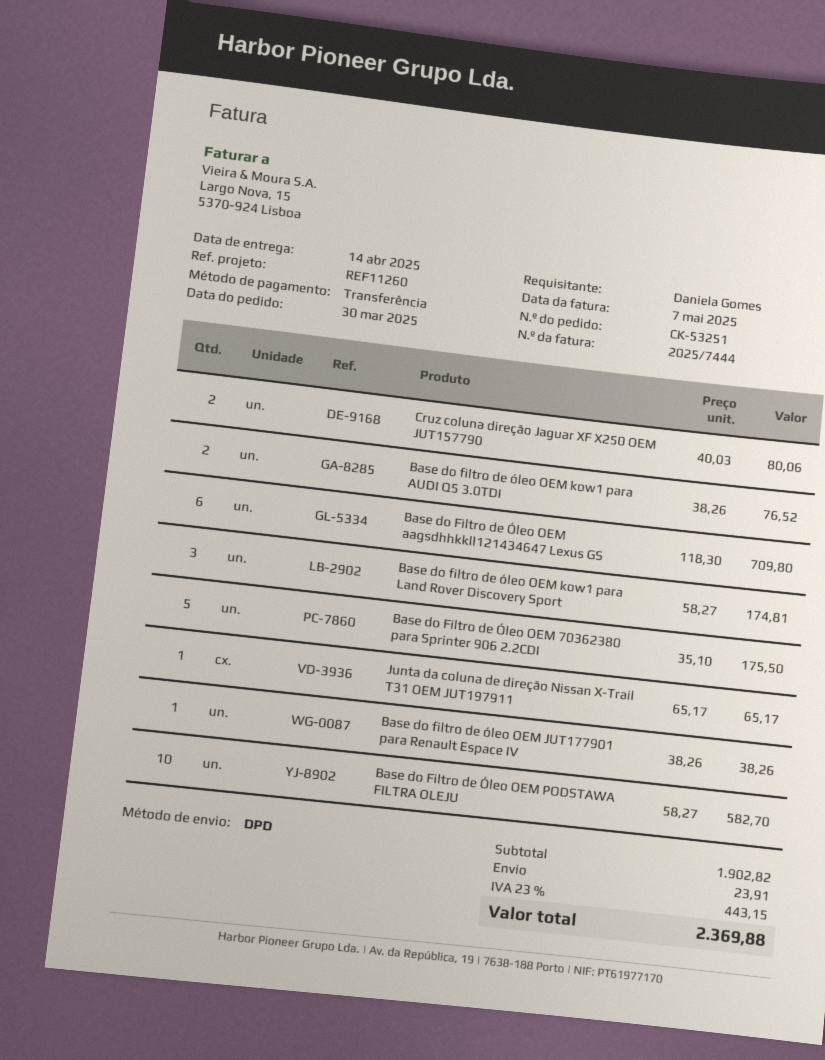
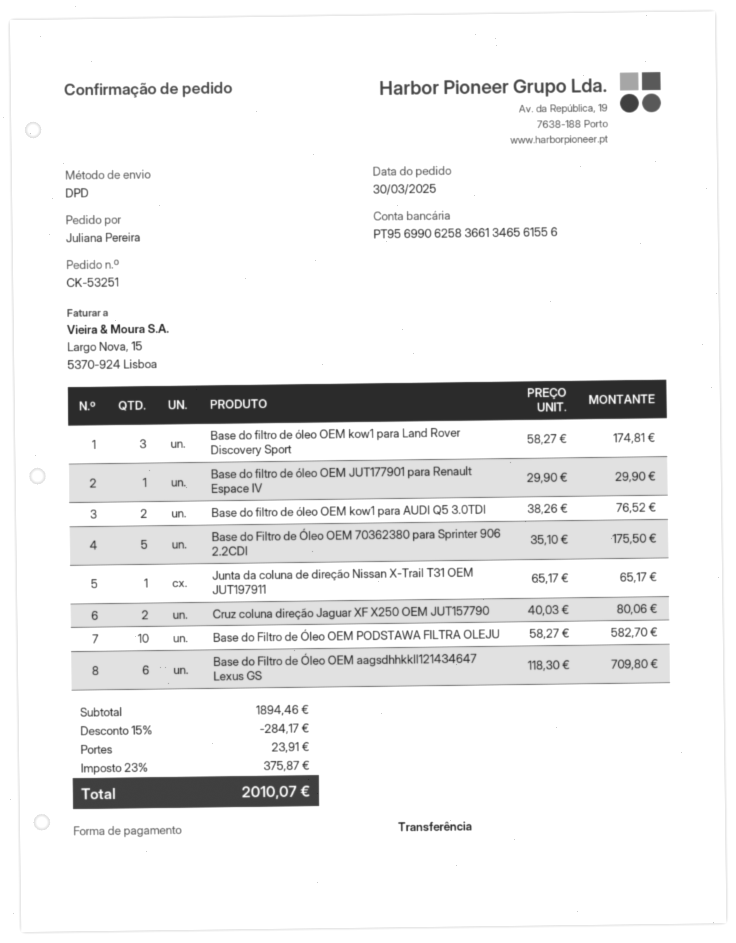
ordered by: Daniela Gomes -> Juliana Pereira
Base do filtro de óleo OEM JUT177901 para Renault Espace IV: 1 x 38.26 = 38.26 -> 1 x 29.90 = 29.90
subtotal: 1902.82 -> 1894.46
discount: none -> 15% = 284.17
tax: 23% = 443.15 -> 23% = 375.87
total: 2369.88 -> 2010.07

